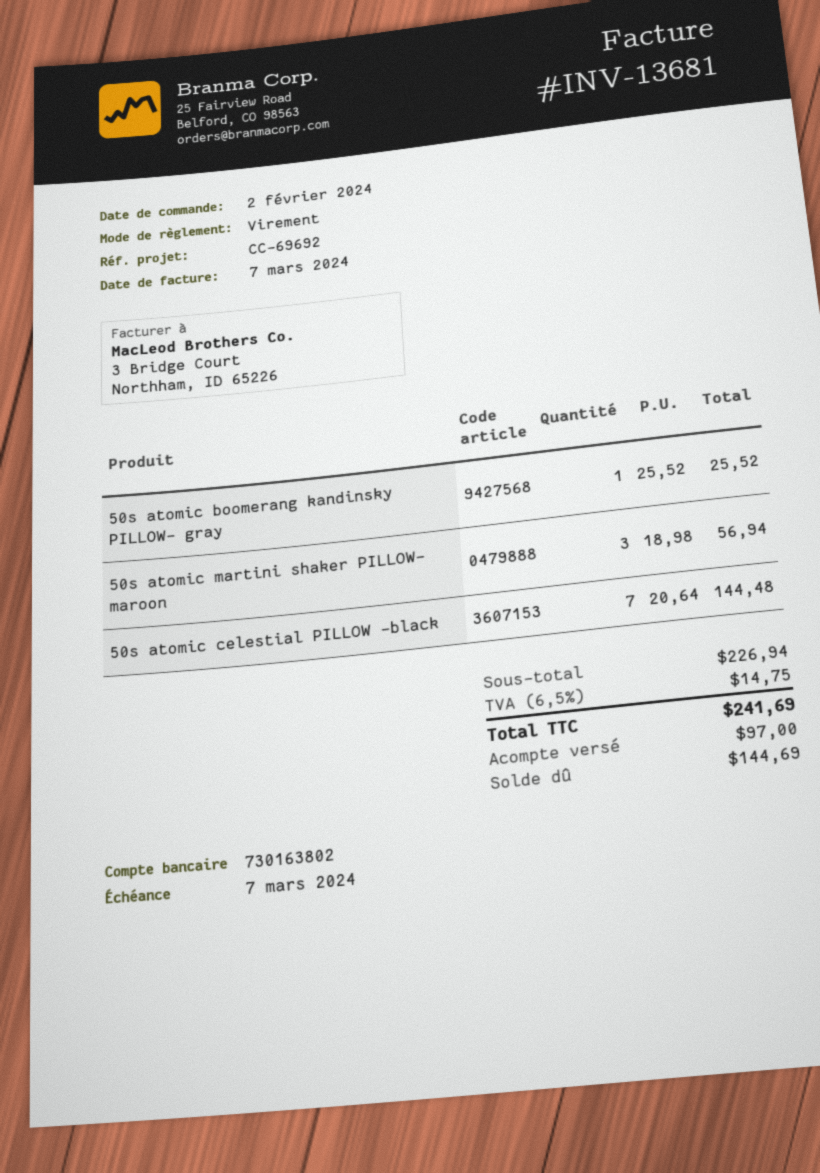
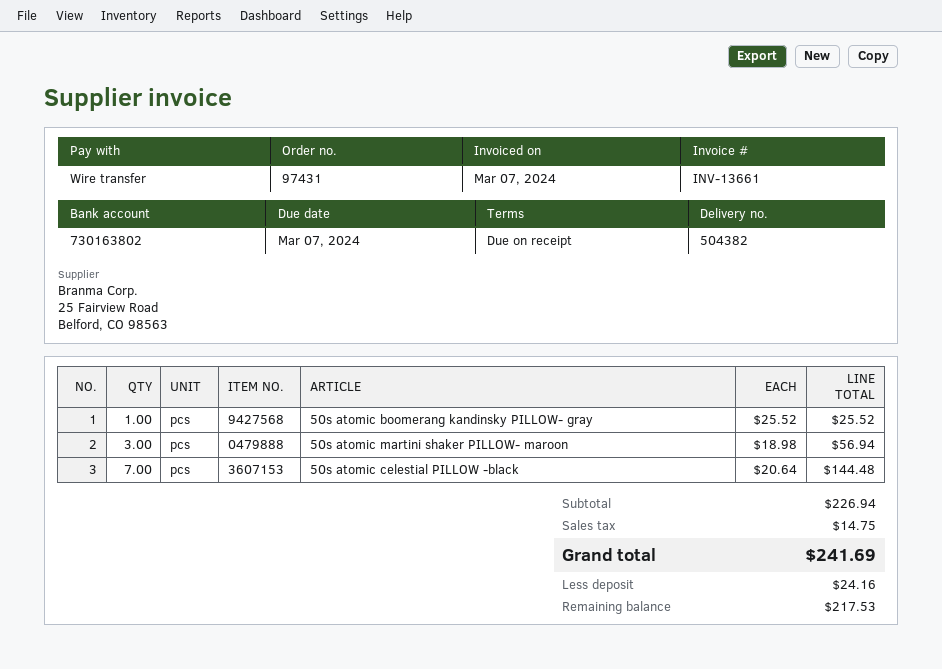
invoice number: INV-13681 -> INV-13661
deposit: 97.00 -> 24.16
balance: 144.69 -> 217.53

